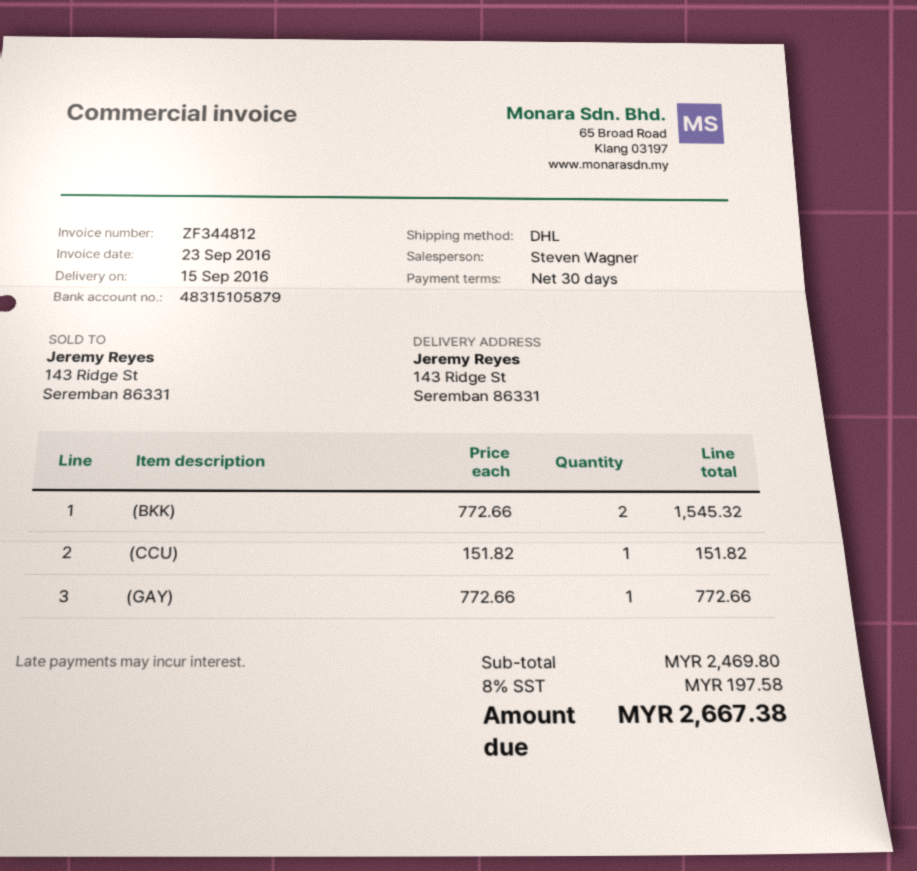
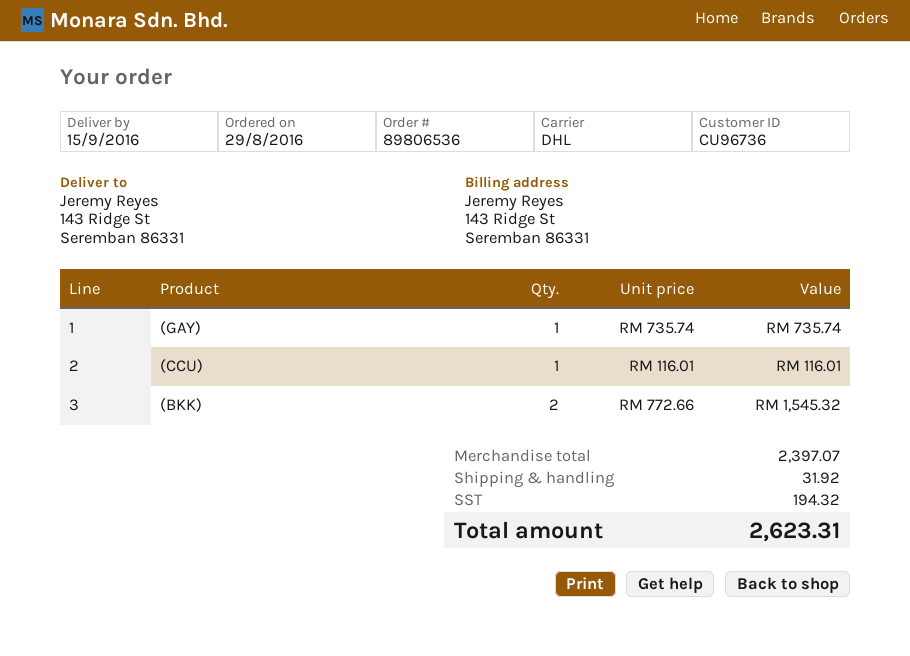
(CCU): 1 x 151.82 = 151.82 -> 1 x 116.01 = 116.01
(GAY): 1 x 772.66 = 772.66 -> 1 x 735.74 = 735.74
subtotal: 2469.80 -> 2397.07
shipping: none -> 31.92
tax: 197.58 -> 194.32
total: 2667.38 -> 2623.31

